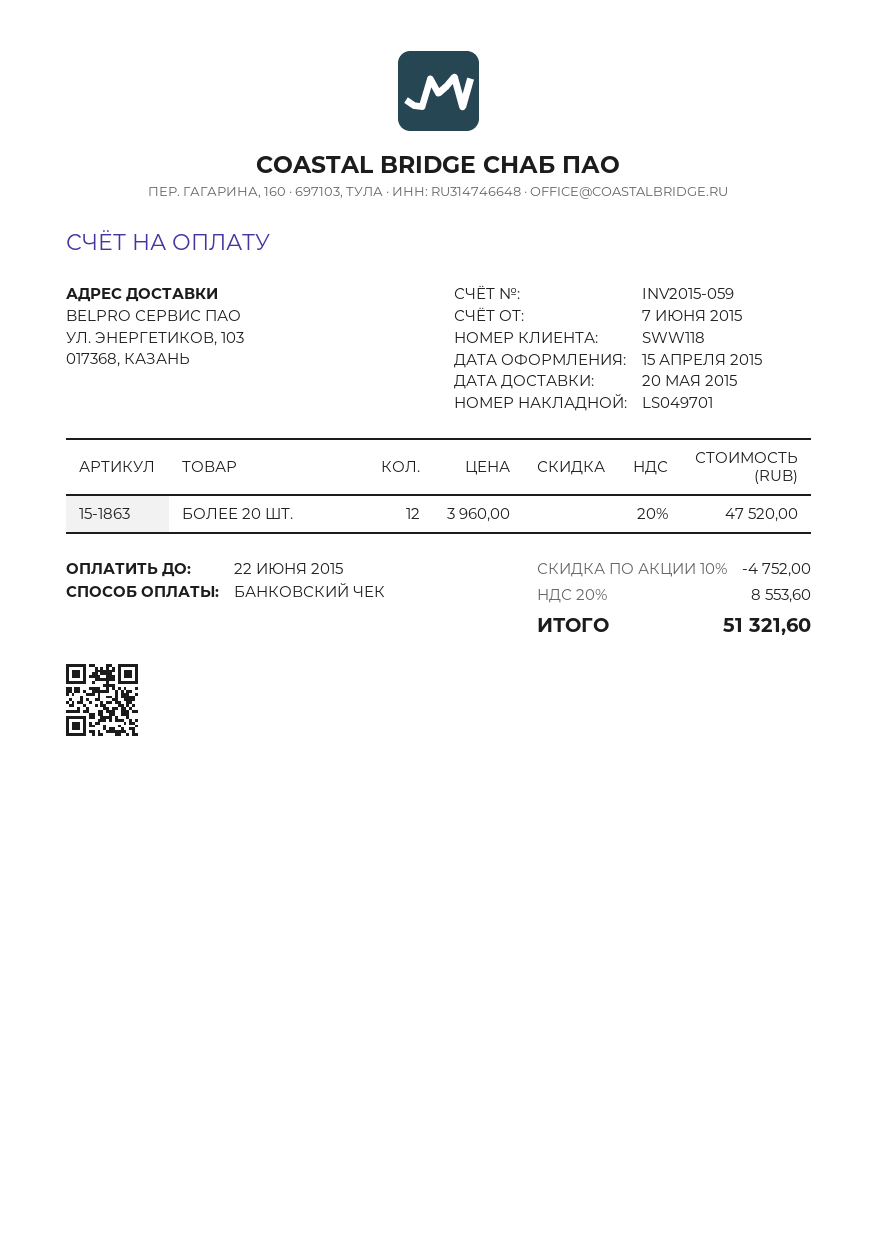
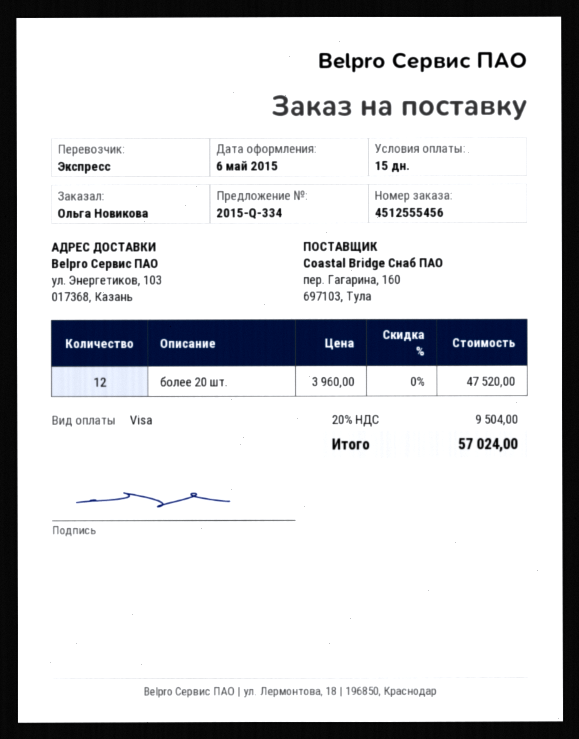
order date: 2015-04-15 -> 2015-05-06
payment method: cheque -> Visa
discount: 10% = 4752.00 -> none
tax: 20% = 8553.60 -> 20% = 9504.00
total: 51321.60 -> 57024.00

